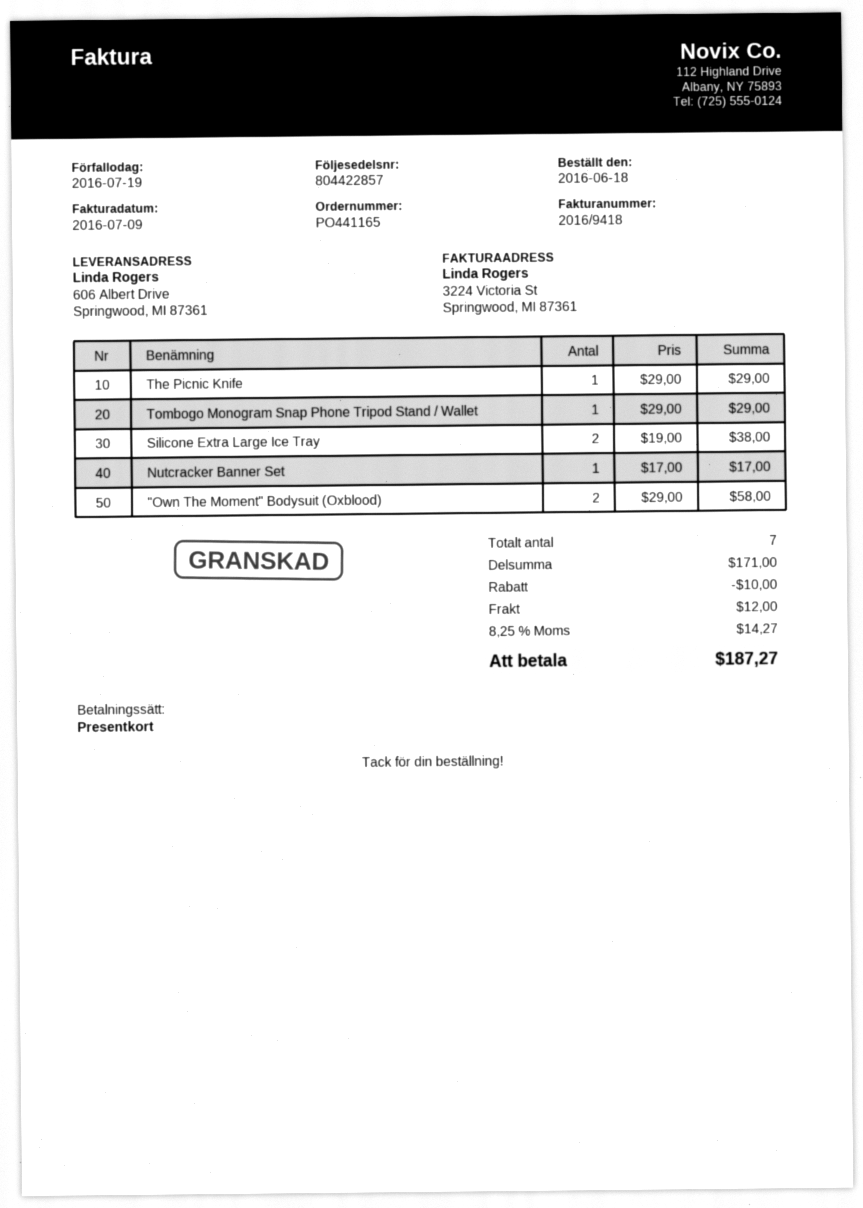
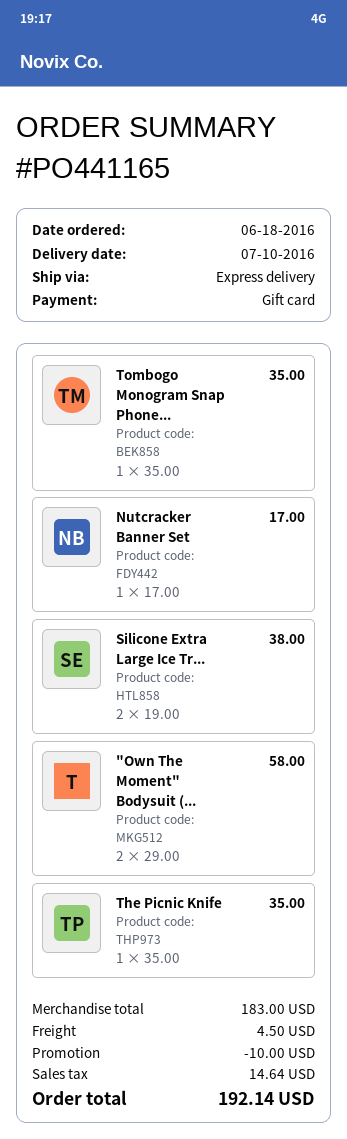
The Picnic Knife: 1 x 29.00 = 29.00 -> 1 x 35.00 = 35.00
Tombogo Monogram Snap Phone Tripod Stand / Wallet: 1 x 29.00 = 29.00 -> 1 x 35.00 = 35.00
subtotal: 171.00 -> 183.00
shipping: 12.00 -> 4.50
tax: 14.27 -> 14.64
total: 187.27 -> 192.14

